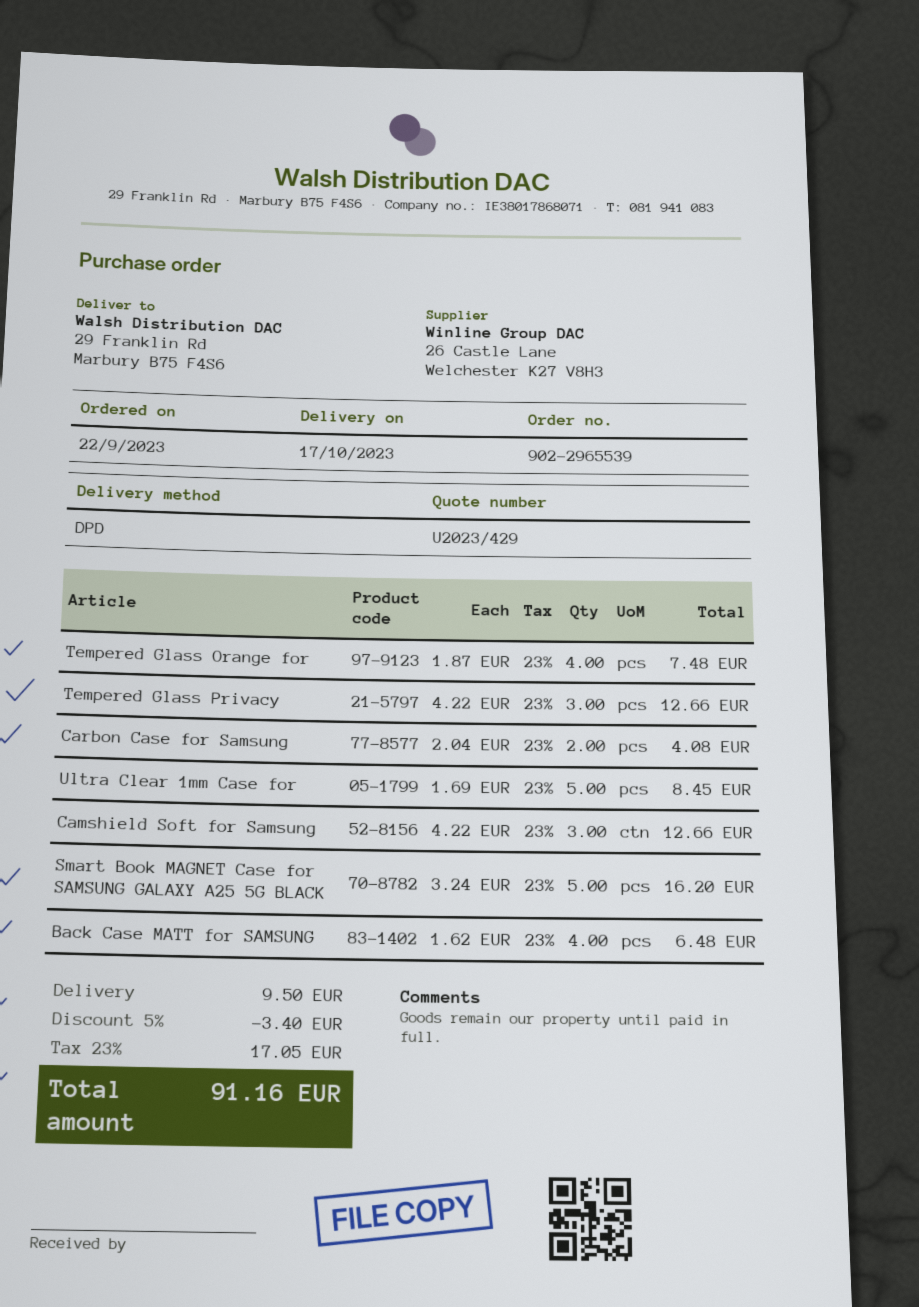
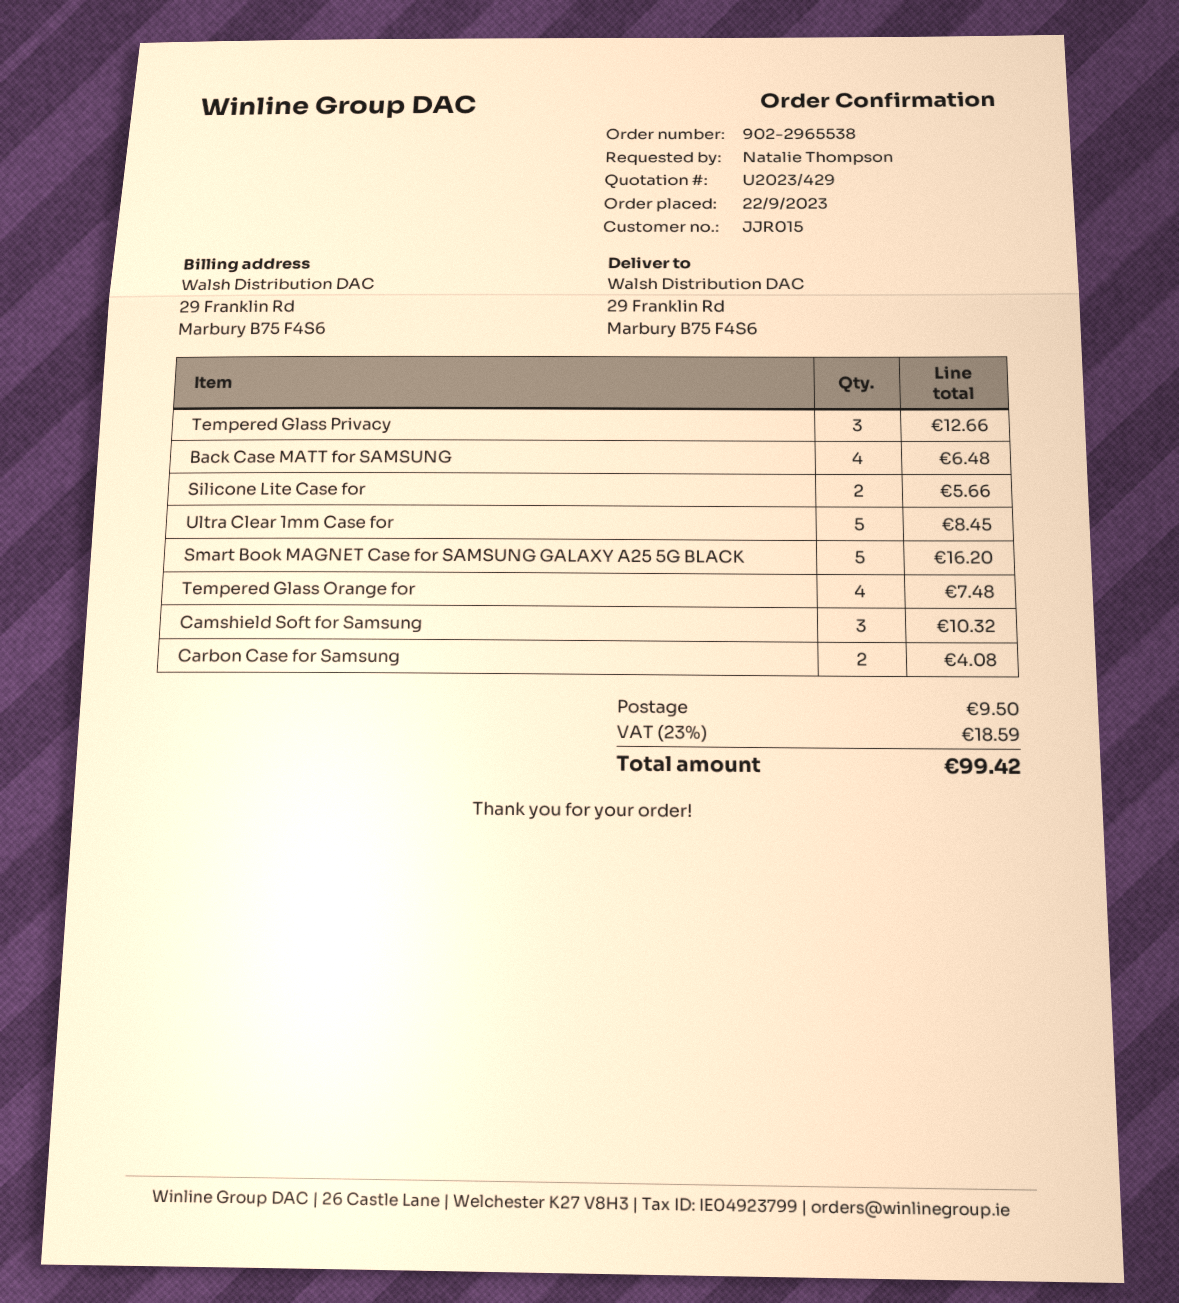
order number: 902-2965539 -> 902-2965538
Camshield Soft for Samsung: 3 for 12.66 -> 3 for 10.32
Silicone Lite Case for: none -> 2 for 5.66
discount: 5% = 3.40 -> none
tax: 23% = 17.05 -> 23% = 18.59
total: 91.16 -> 99.42

